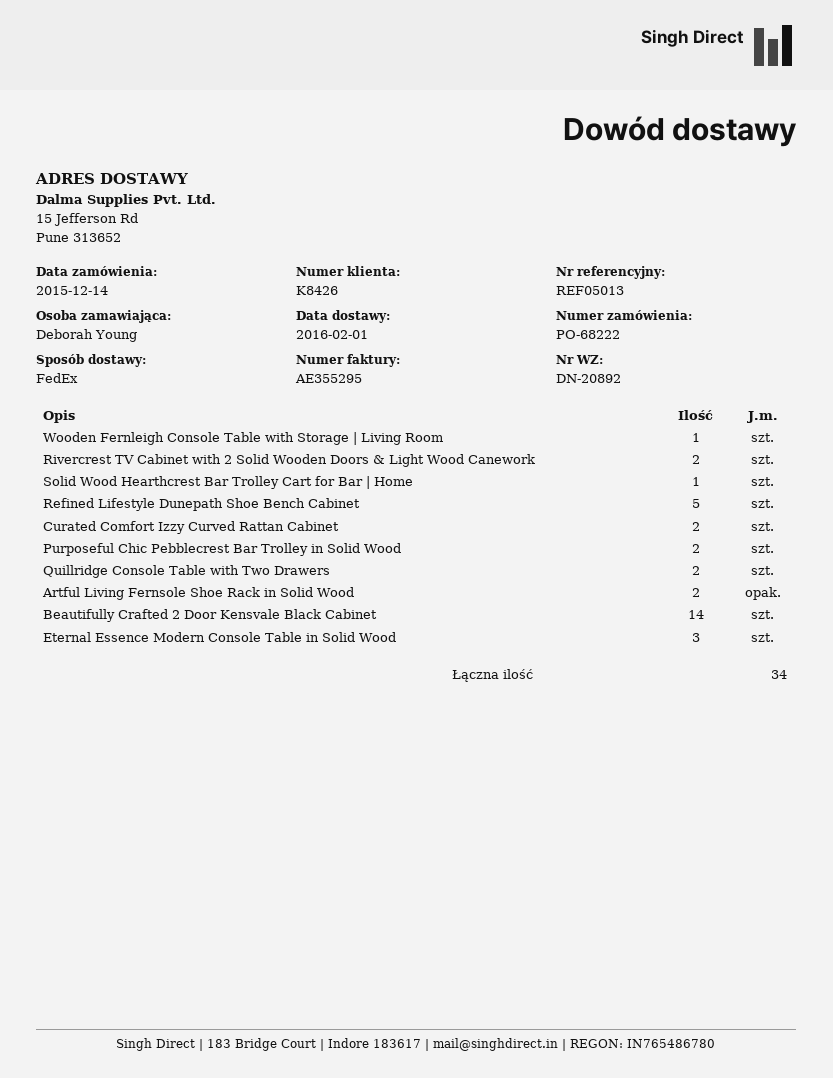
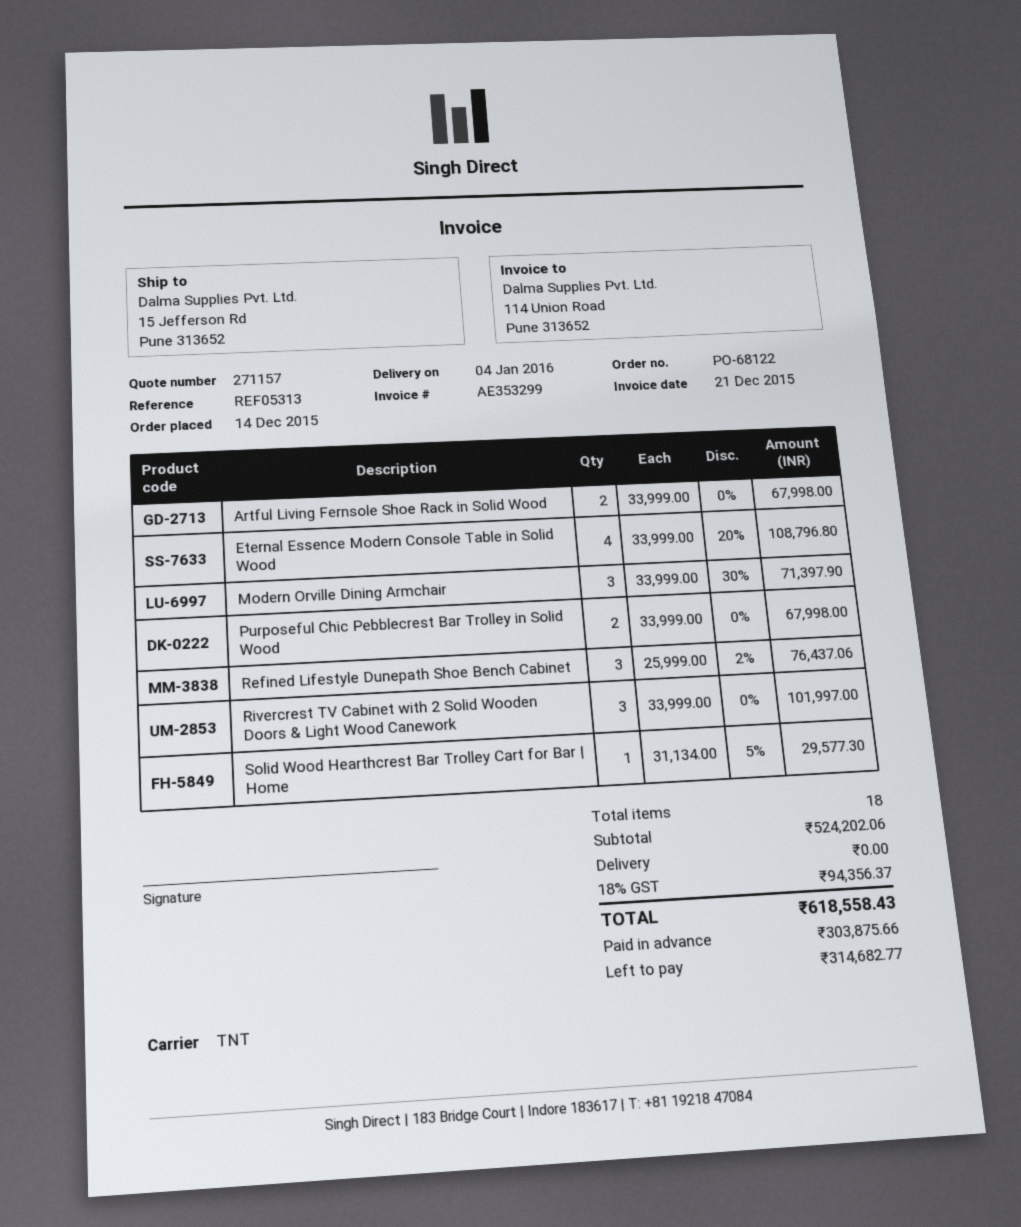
order number: PO-68222 -> PO-68122
delivery date: 2016-02-01 -> 2016-01-04
invoice number: AE355295 -> AE353299
reference: REF05013 -> REF05313
shipping method: FedEx -> TNT
Wooden Fernleigh Console Table with Storage | Living Room: 1 -> none
Rivercrest TV Cabinet with 2 Solid Wooden Doors & Light Wood Canework: 2 -> 3
Refined Lifestyle Dunepath Shoe Bench Cabinet: 5 -> 3
Curated Comfort Izzy Curved Rattan Cabinet: 2 -> none
Quillridge Console Table with Two Drawers: 2 -> none
Beautifully Crafted 2 Door Kensvale Black Cabinet: 14 -> none
Eternal Essence Modern Console Table in Solid Wood: 3 -> 4
Modern Orville Dining Armchair: none -> 3
total quantity: 34 -> 18

